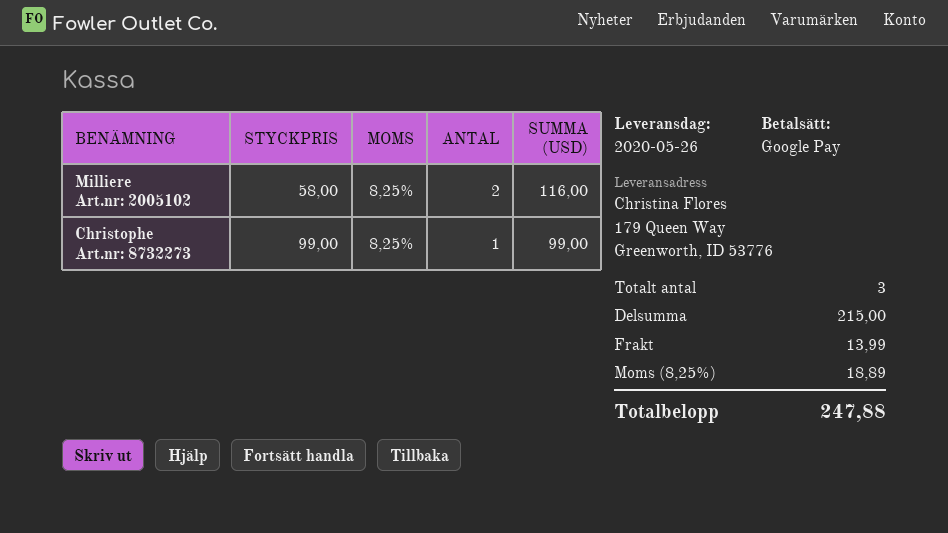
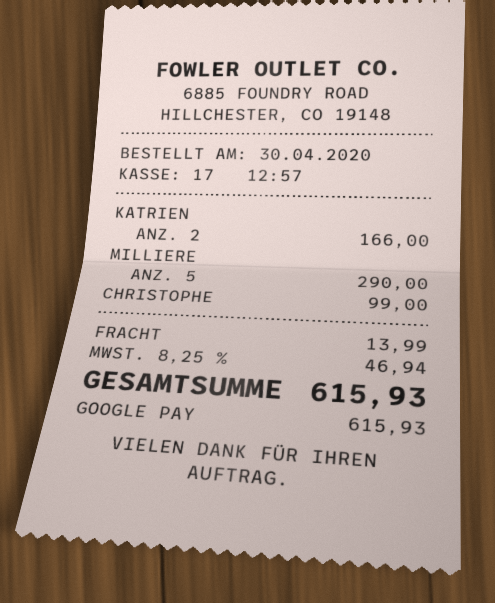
Milliere: 2 for 116.00 -> 5 for 290.00
KATRIEN: none -> 2 for 166.00
tax: 8.25% = 18.89 -> 8.25% = 46.94
total: 247.88 -> 615.93

